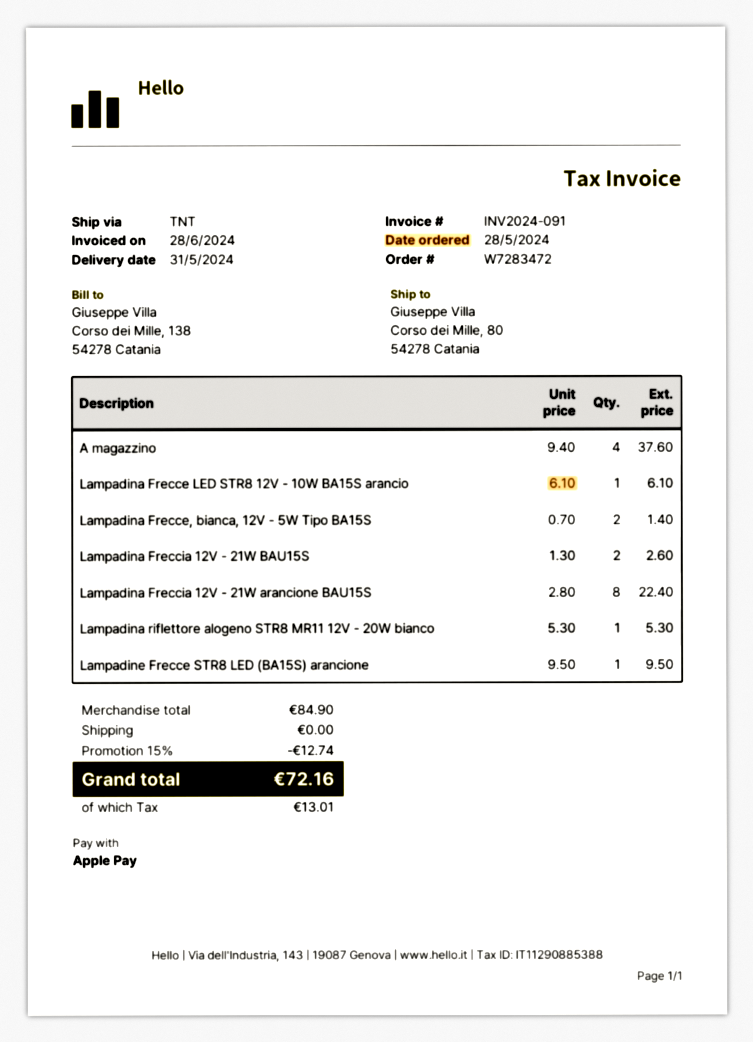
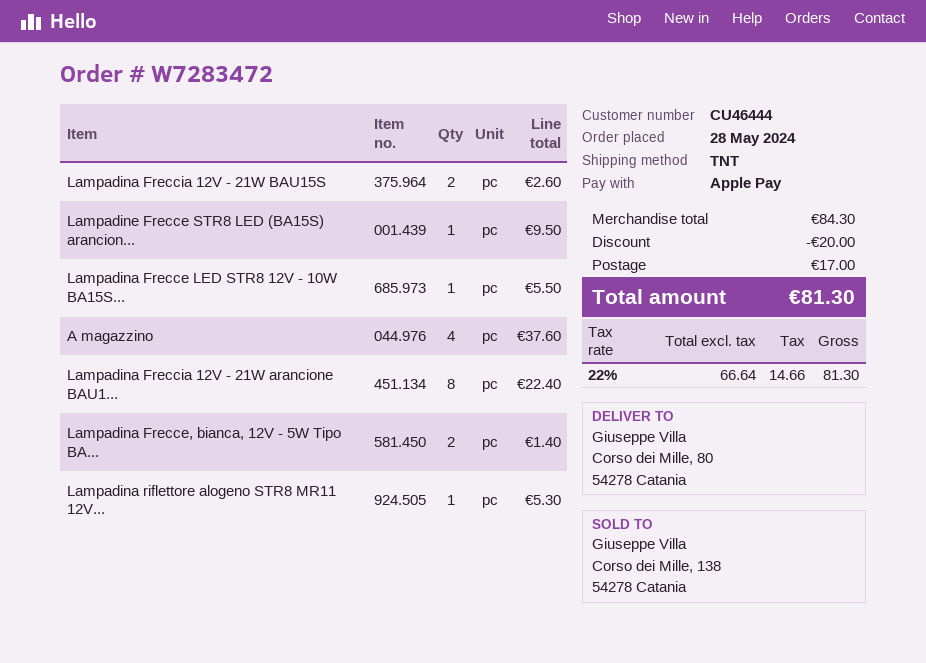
Lampadina Frecce LED STR8 12V - 10W BA15S arancio: 1 for 6.10 -> 1 for 5.50
subtotal: 84.90 -> 84.30
discount: 12.74 -> 20.00
shipping: 0.00 -> 17.00
tax: 13.01 -> 14.66
total: 72.16 -> 81.30

